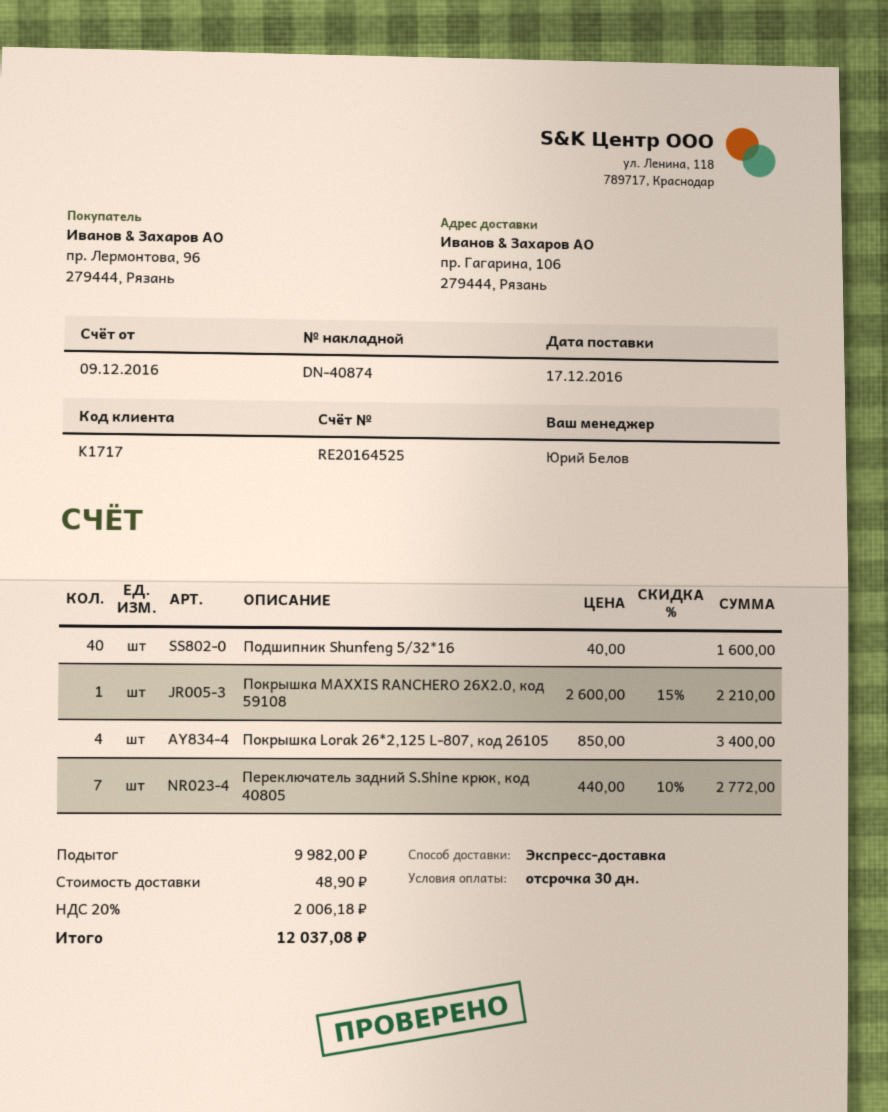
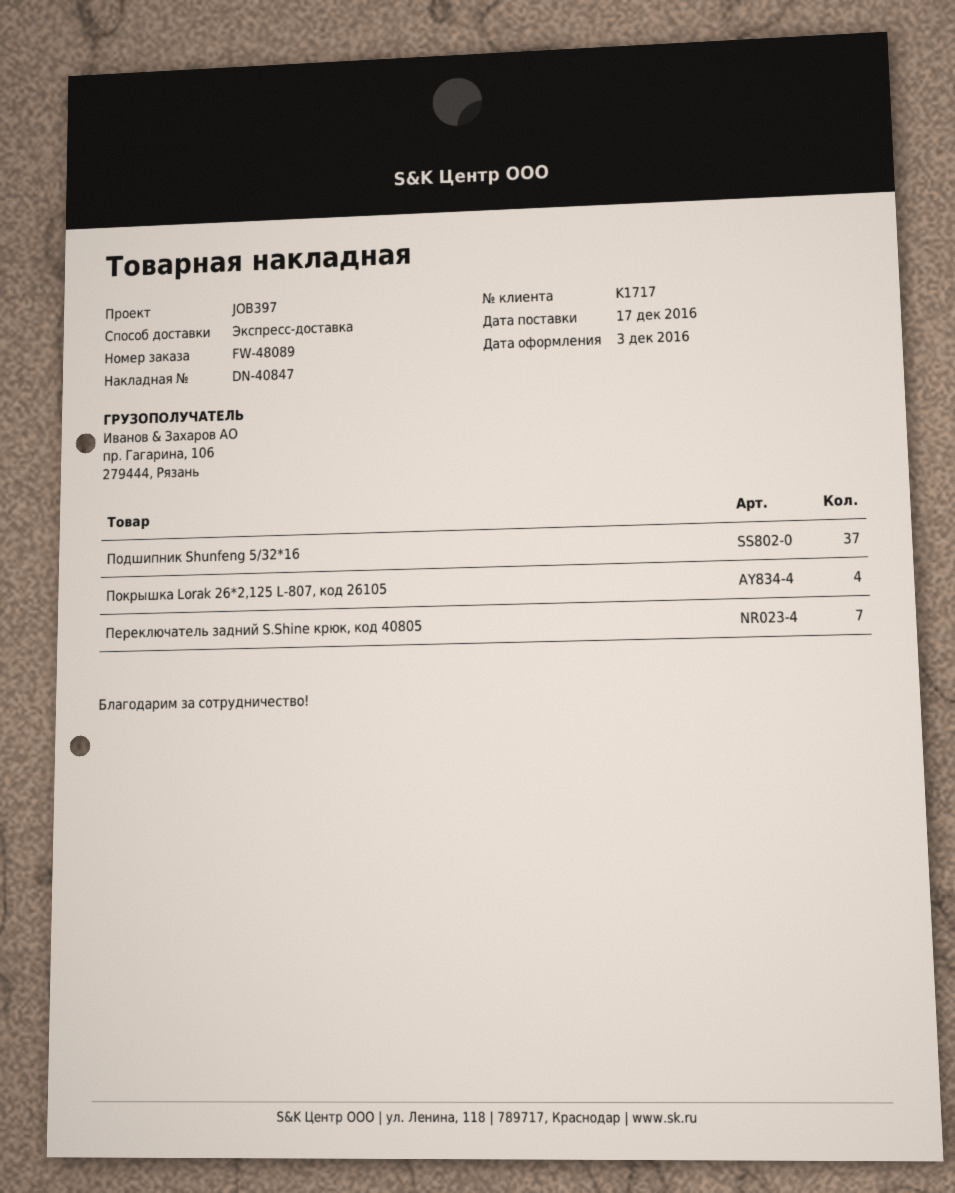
delivery note number: DN-40874 -> DN-40847
Подшипник Shunfeng 5/32*16: 40 -> 37
Покрышка MAXXIS RANCHERO 26X2.0, код 59108: 1 -> none

